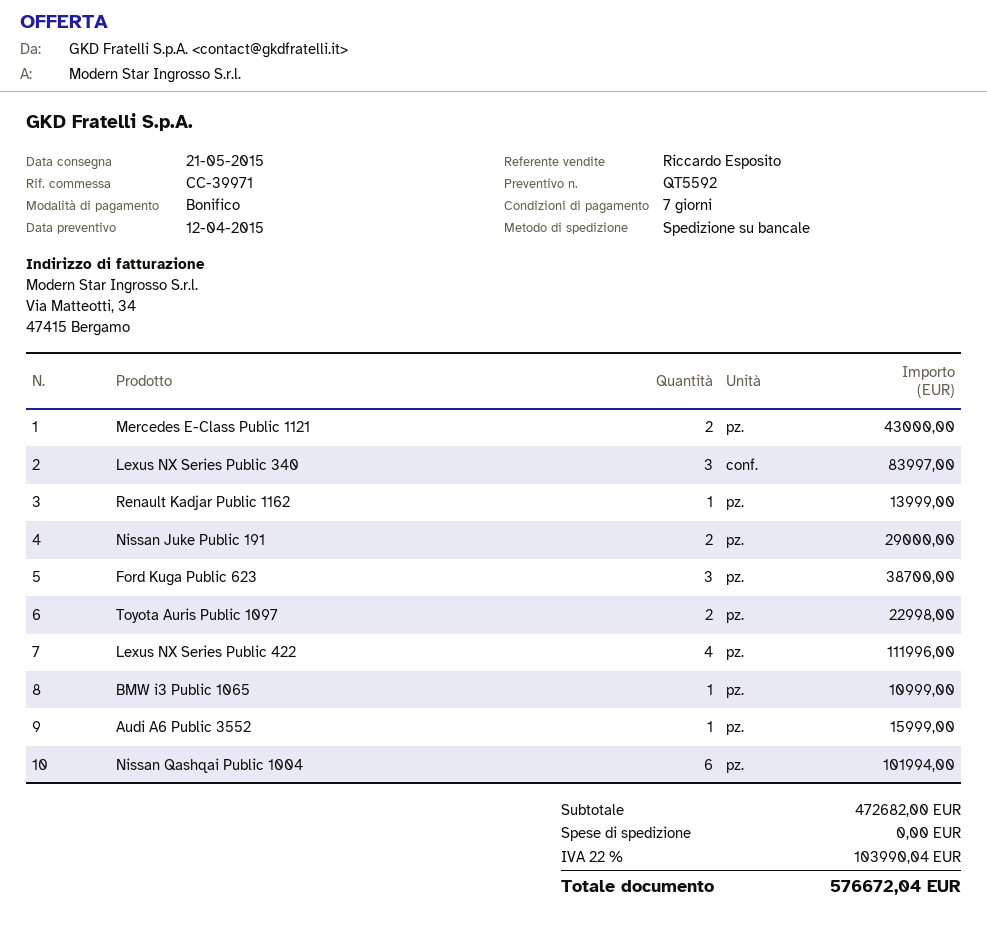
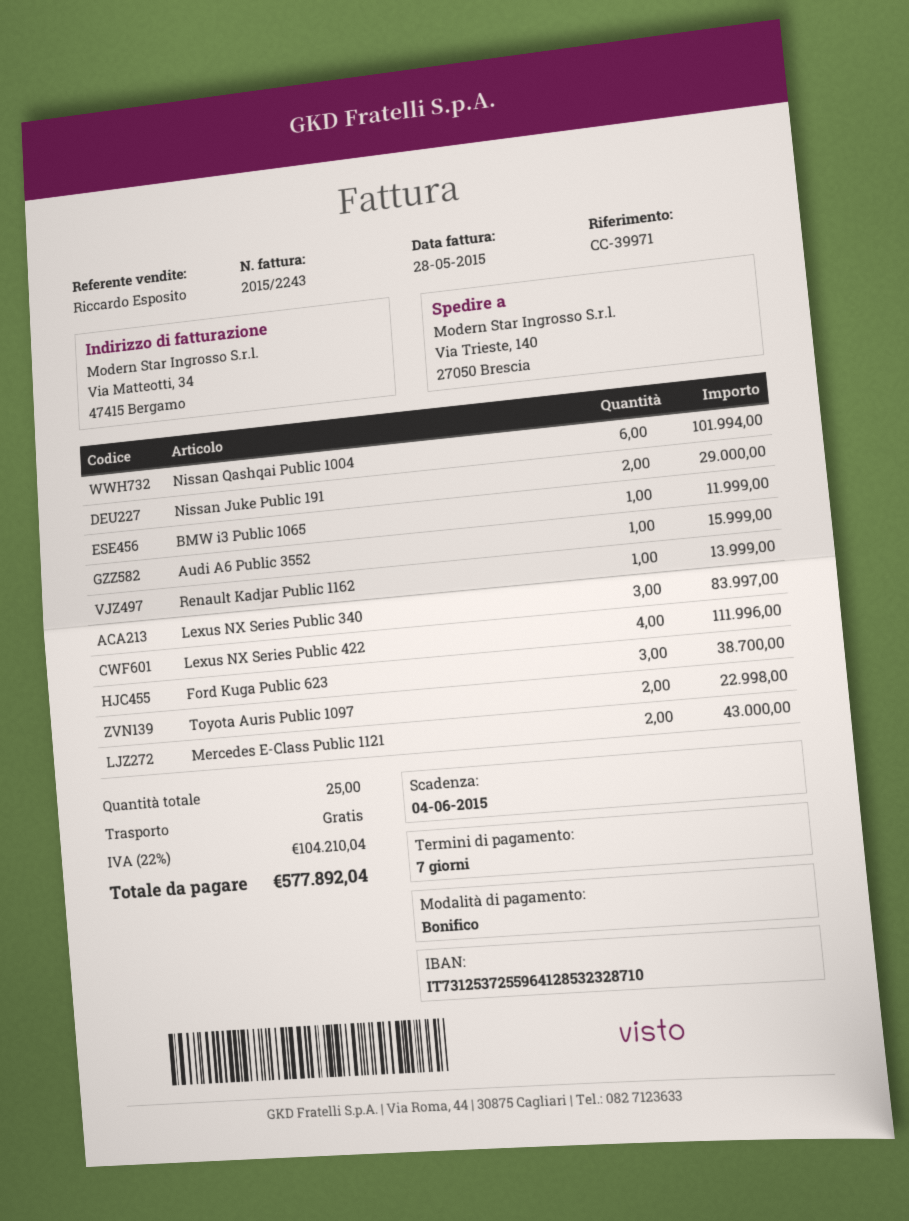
BMW i3 Public 1065: 1 for 10999.00 -> 1 for 11999.00
tax: 22% = 103990.04 -> 22% = 104210.04
total: 576672.04 -> 577892.04

